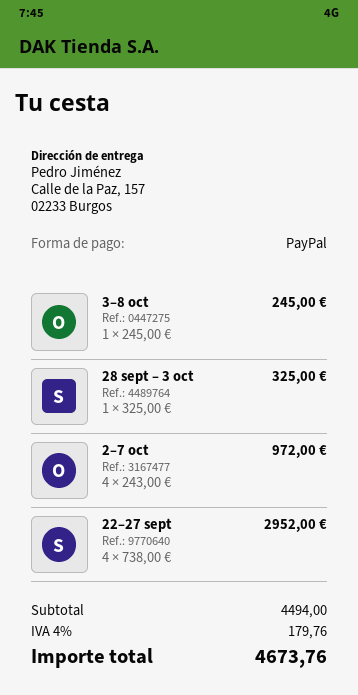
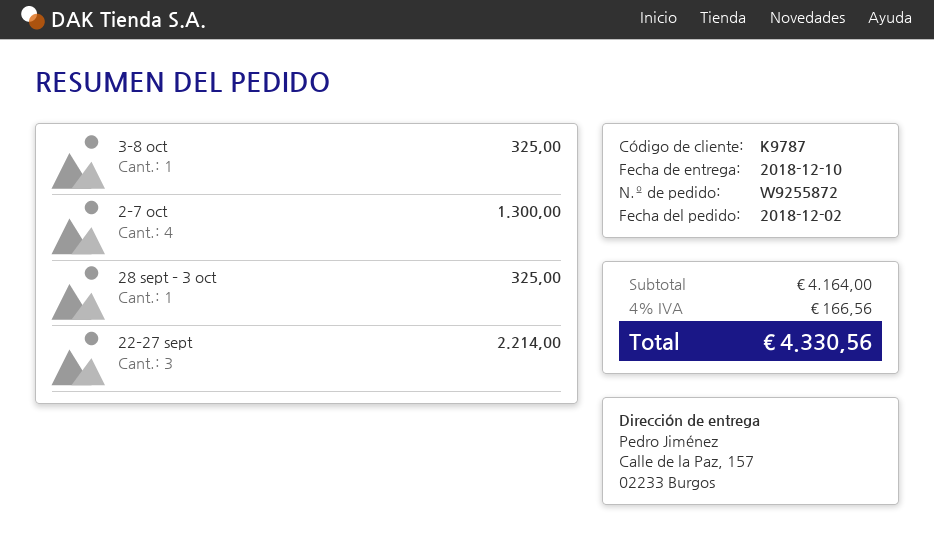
3–8 oct: 1 for 245.00 -> 1 for 325.00
2–7 oct: 4 for 972.00 -> 4 for 1300.00
22–27 sept: 4 for 2952.00 -> 3 for 2214.00
subtotal: 4494.00 -> 4164.00
tax: 4% = 179.76 -> 4% = 166.56
total: 4673.76 -> 4330.56

